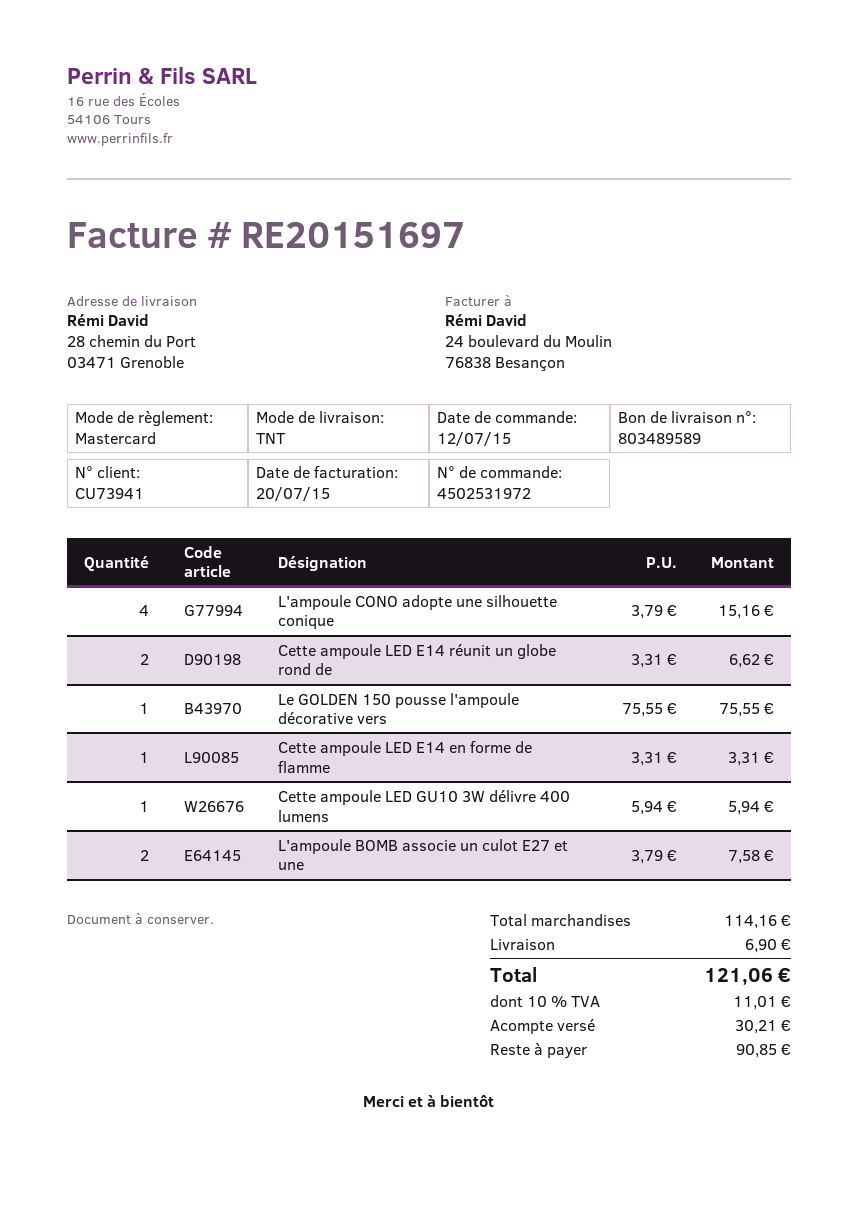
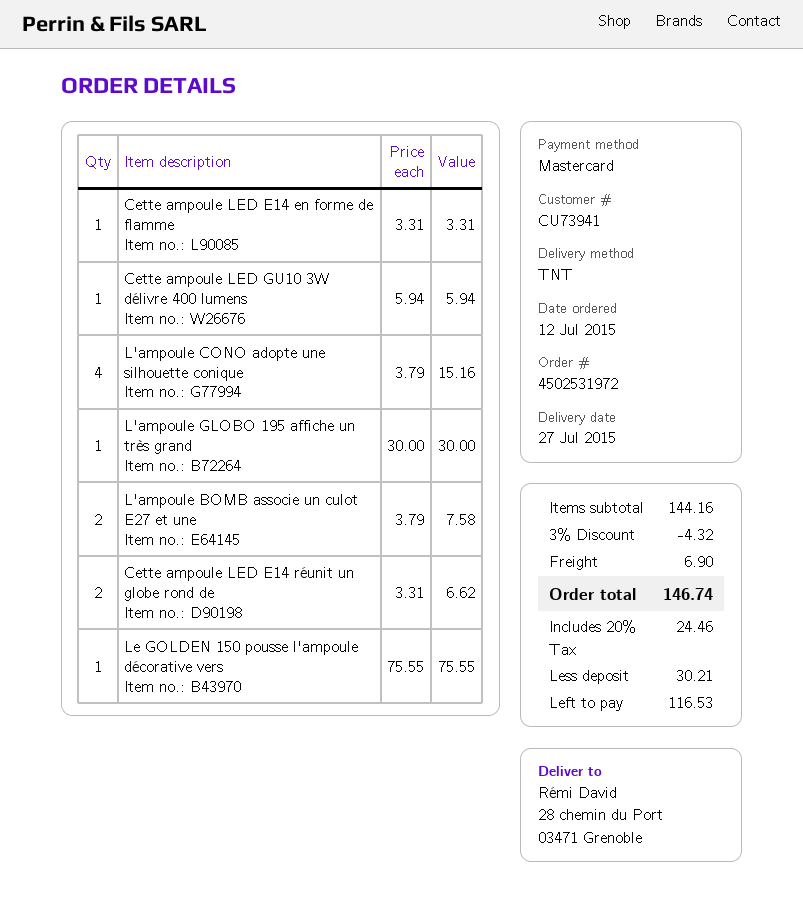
L'ampoule GLOBO 195 affiche un très grand: none -> 1 x 30.00 = 30.00
subtotal: 114.16 -> 144.16
discount: none -> 3% = 4.32
tax: 10% = 11.01 -> 20% = 24.46
total: 121.06 -> 146.74
balance: 90.85 -> 116.53

